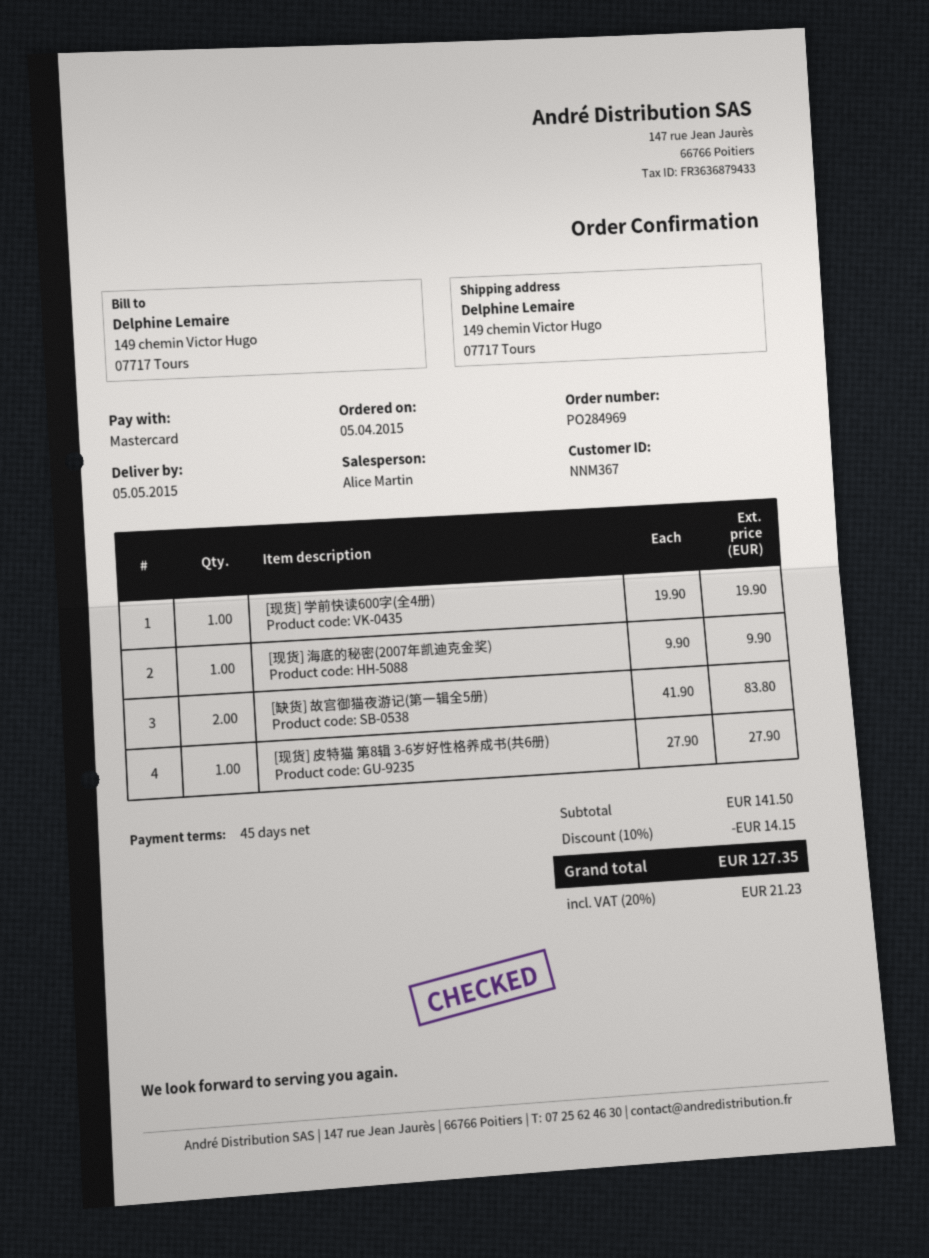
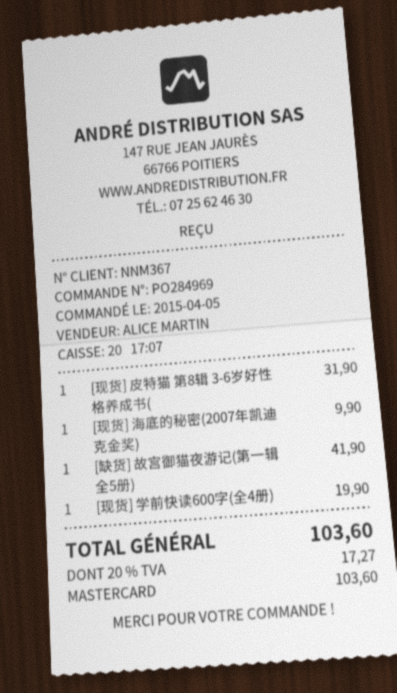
[缺货] 故宫御猫夜游记(第一辑全5册): 2 x 41.90 = 83.80 -> 1 x 41.90 = 41.90
[现货] 皮特猫 第8辑 3-6岁好性格养成书(共6册): 1 x 27.90 = 27.90 -> 1 x 31.90 = 31.90
discount: 10% = 14.15 -> none
tax: 20% = 21.23 -> 20% = 17.27
total: 127.35 -> 103.60

